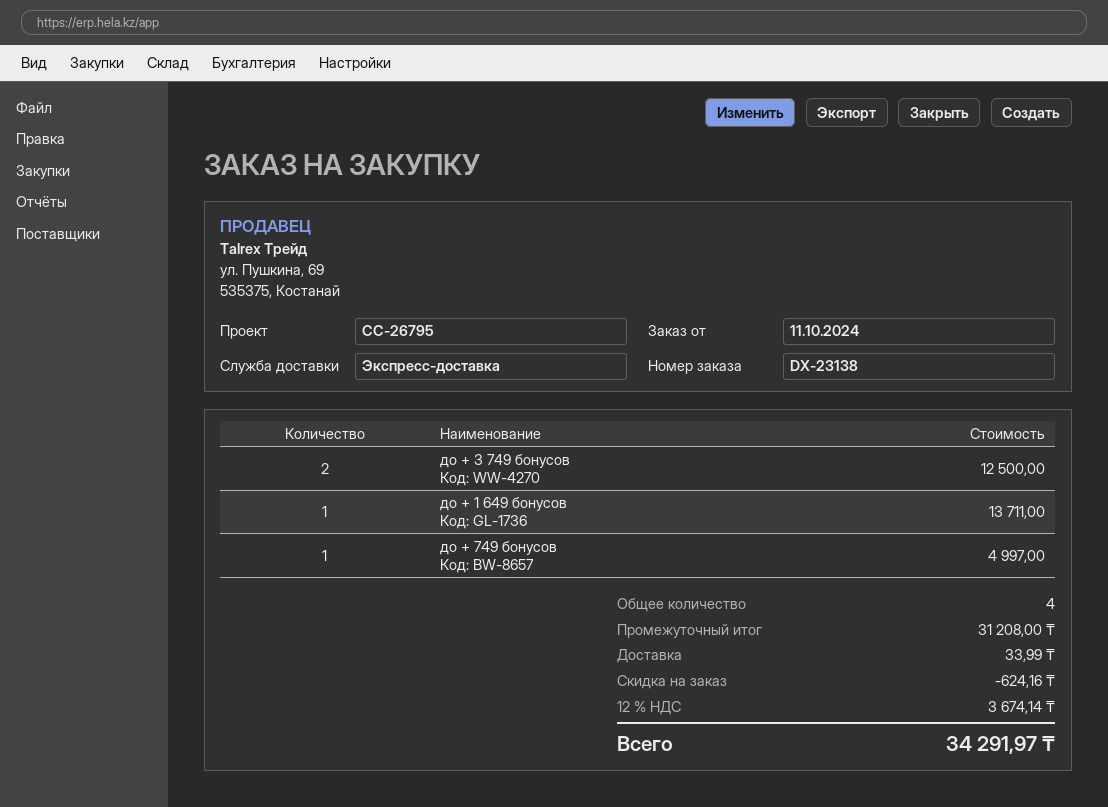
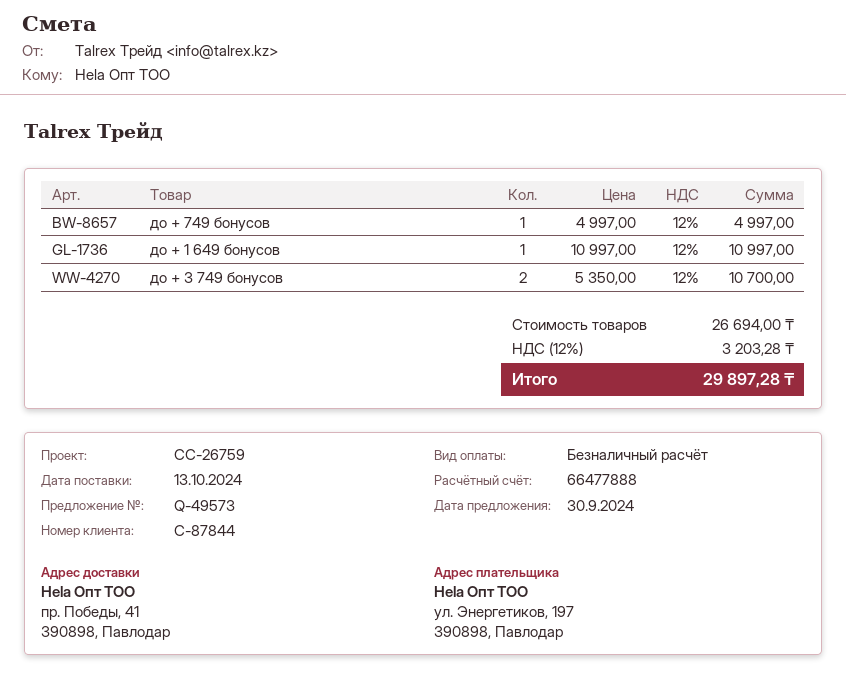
reference: CC-26795 -> CC-26759
до + 3 749 бонусов: 2 for 12500.00 -> 2 for 10700.00
до + 1 649 бонусов: 1 for 13711.00 -> 1 for 10997.00
subtotal: 31208.00 -> 26694.00
discount: 624.16 -> none
shipping: 33.99 -> none
tax: 12% = 3674.14 -> 12% = 3203.28
total: 34291.97 -> 29897.28

